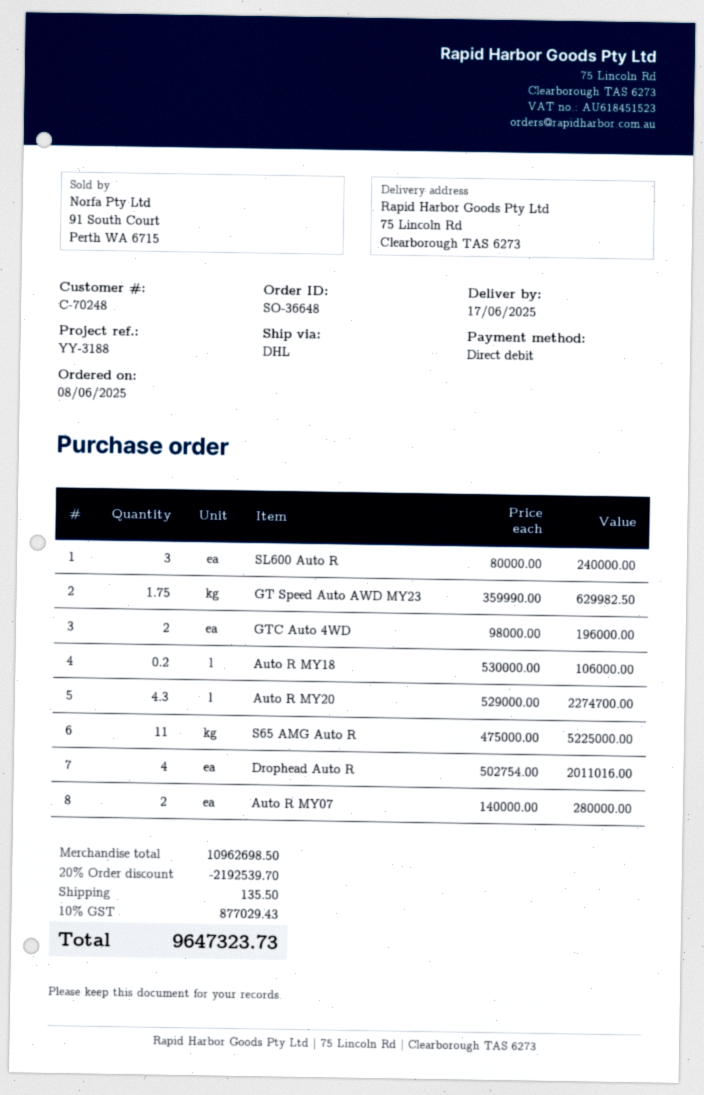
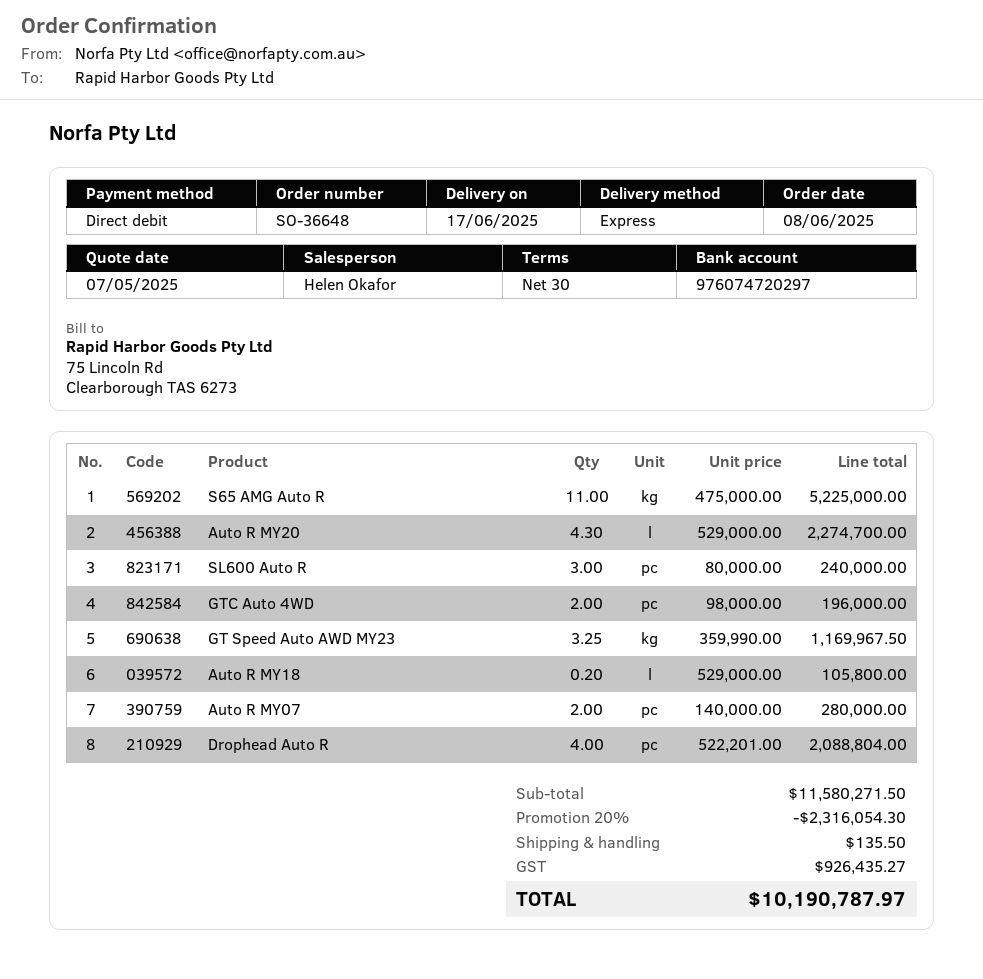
shipping method: DHL -> express
GT Speed Auto AWD MY23: 1.75 x 359990.00 = 629982.50 -> 3.25 x 359990.00 = 1169967.50
Auto R MY18: 0.2 x 530000.00 = 106000.00 -> 0.2 x 529000.00 = 105800.00
Drophead Auto R: 4 x 502754.00 = 2011016.00 -> 4 x 522201.00 = 2088804.00
subtotal: 10962698.50 -> 11580271.50
discount: 20% = 2192539.70 -> 20% = 2316054.30
tax: 877029.43 -> 926435.27
total: 9647323.73 -> 10190787.97

